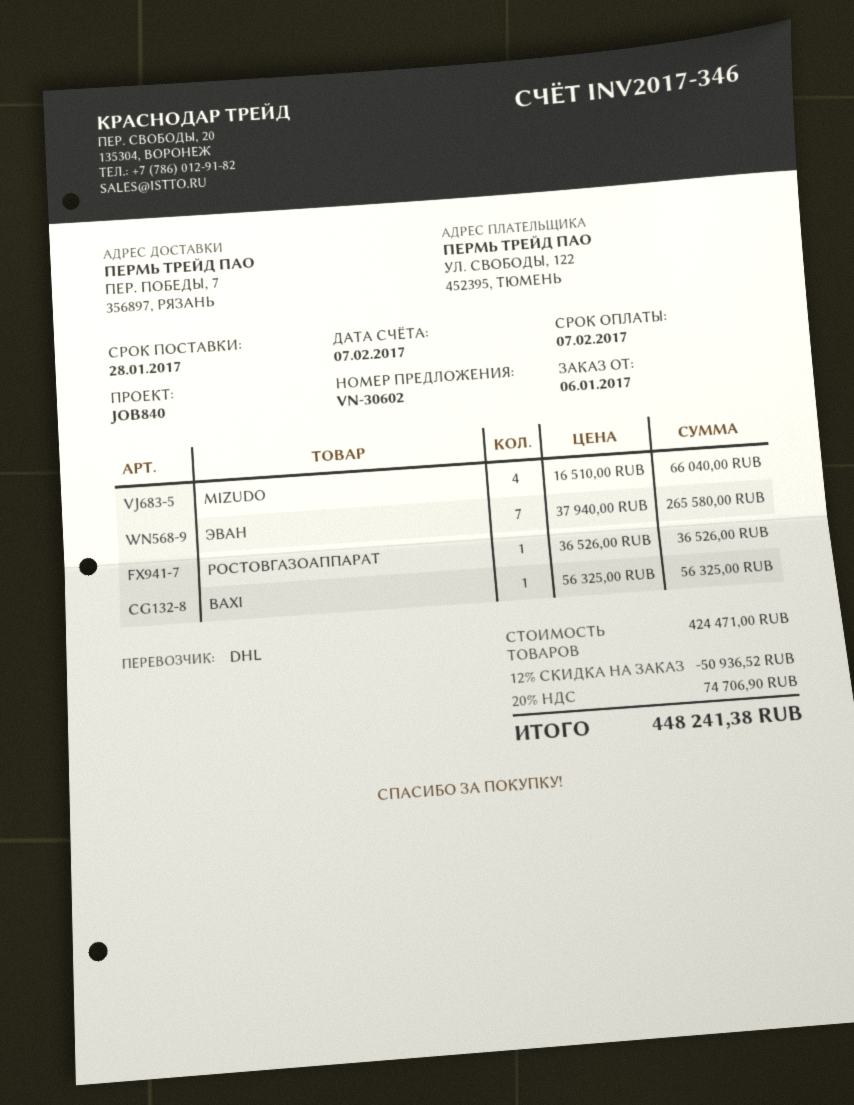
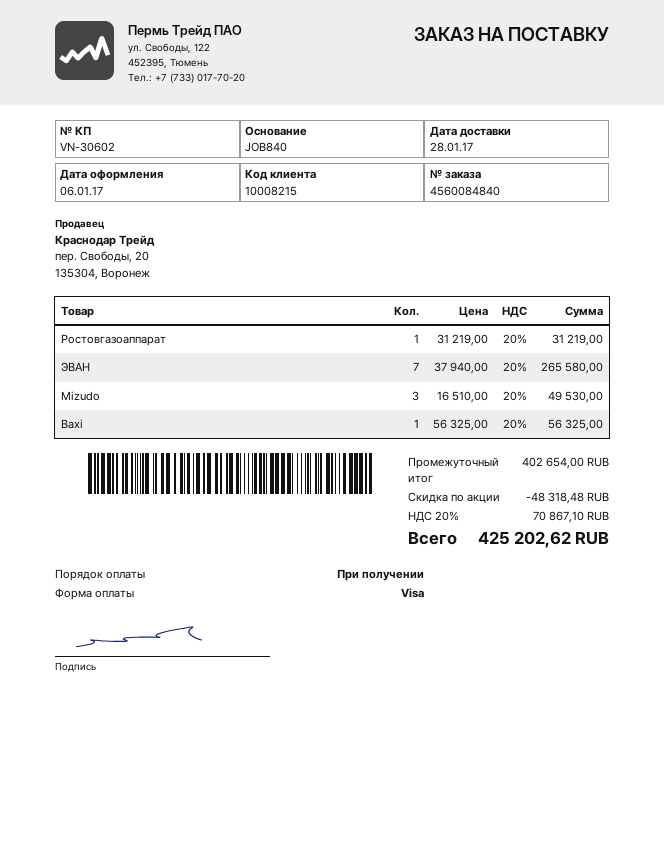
MIZUDO: 4 x 16510.00 = 66040.00 -> 3 x 16510.00 = 49530.00
РОСТОВГАЗОАППАРАТ: 1 x 36526.00 = 36526.00 -> 1 x 31219.00 = 31219.00
subtotal: 424471.00 -> 402654.00
discount: 50936.52 -> 48318.48
tax: 20% = 74706.90 -> 20% = 70867.10
total: 448241.38 -> 425202.62

